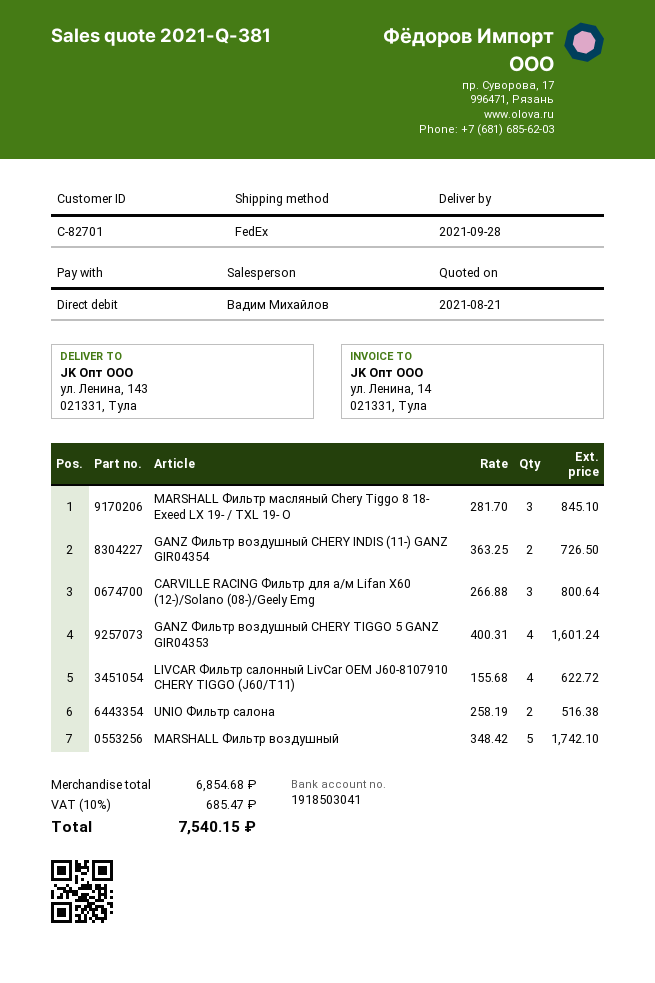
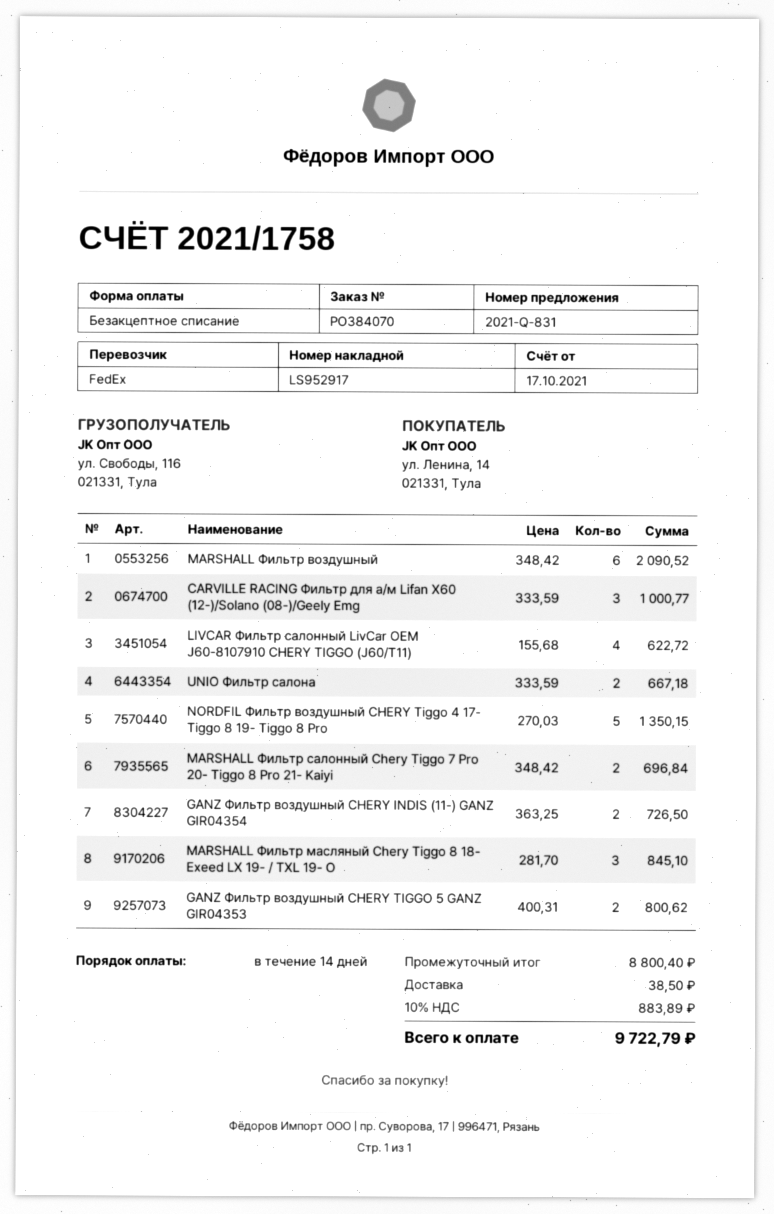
quote number: 2021-Q-381 -> 2021-Q-831
ship to: ул. Ленина, 143, 021331, Тула -> ул. Свободы, 116, 021331, Тула
CARVILLE RACING Фильтр для а/м Lifan X60 (12-)/Solano (08-)/Geely Emg: 3 x 266.88 = 800.64 -> 3 x 333.59 = 1000.77
GANZ Фильтр воздушный CHERY TIGGO 5 GANZ GIR04353: 4 x 400.31 = 1601.24 -> 2 x 400.31 = 800.62
UNIO Фильтр салона: 2 x 258.19 = 516.38 -> 2 x 333.59 = 667.18
MARSHALL Фильтр воздушный: 5 x 348.42 = 1742.10 -> 6 x 348.42 = 2090.52
NORDFIL Фильтр воздушный CHERY Tiggo 4 17- Tiggo 8 19- Tiggo 8 Pro: none -> 5 x 270.03 = 1350.15
MARSHALL Фильтр салонный Chery Tiggo 7 Pro 20- Tiggo 8 Pro 21- Kaiyi: none -> 2 x 348.42 = 696.84
subtotal: 6854.68 -> 8800.40
shipping: none -> 38.50
tax: 10% = 685.47 -> 10% = 883.89
total: 7540.15 -> 9722.79

